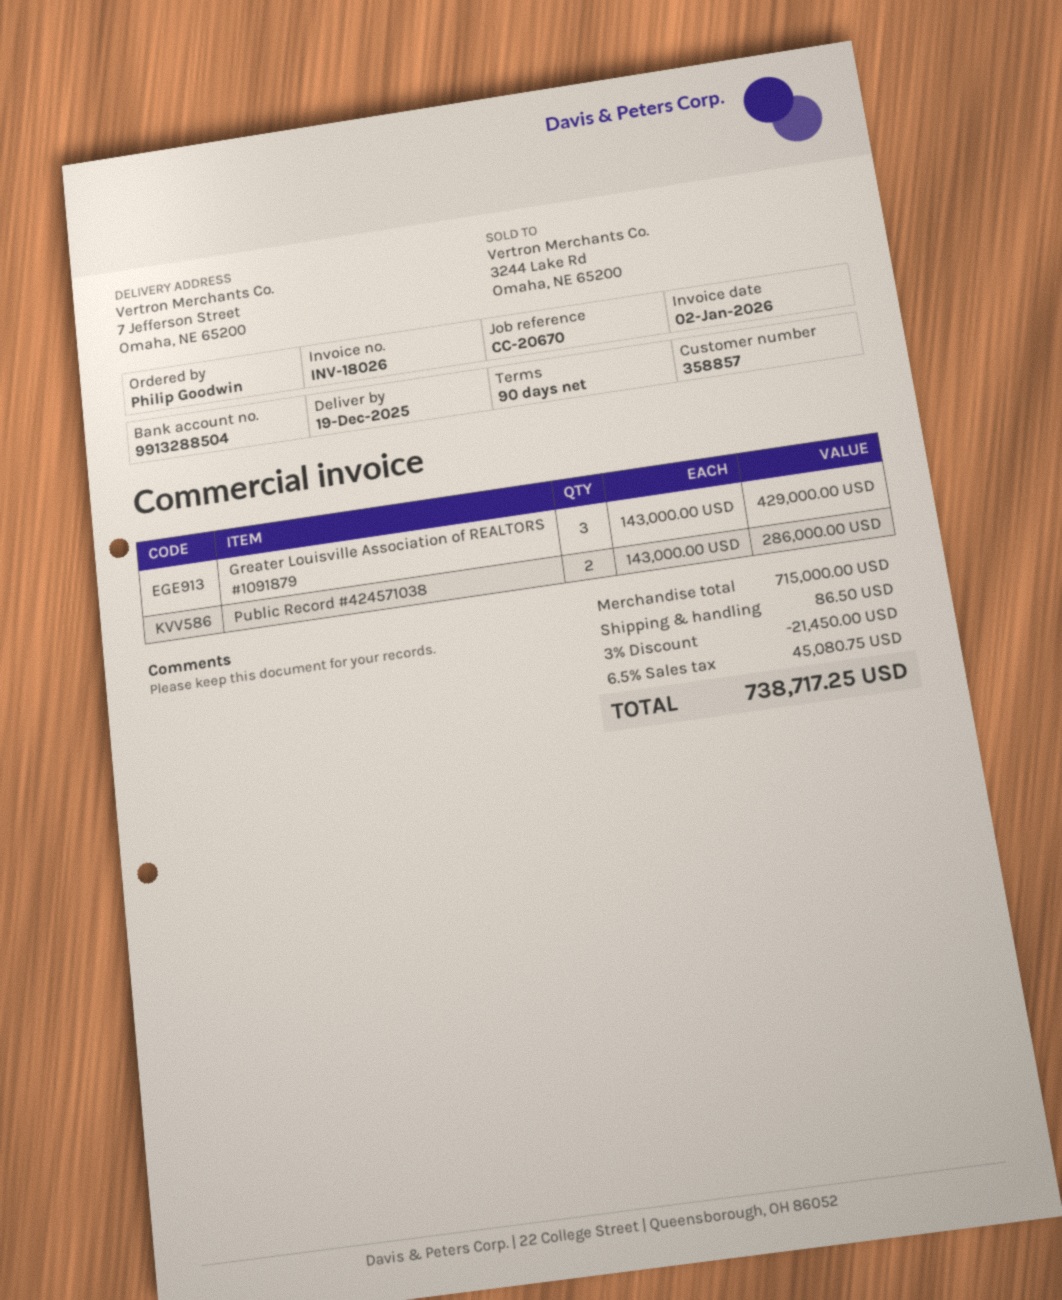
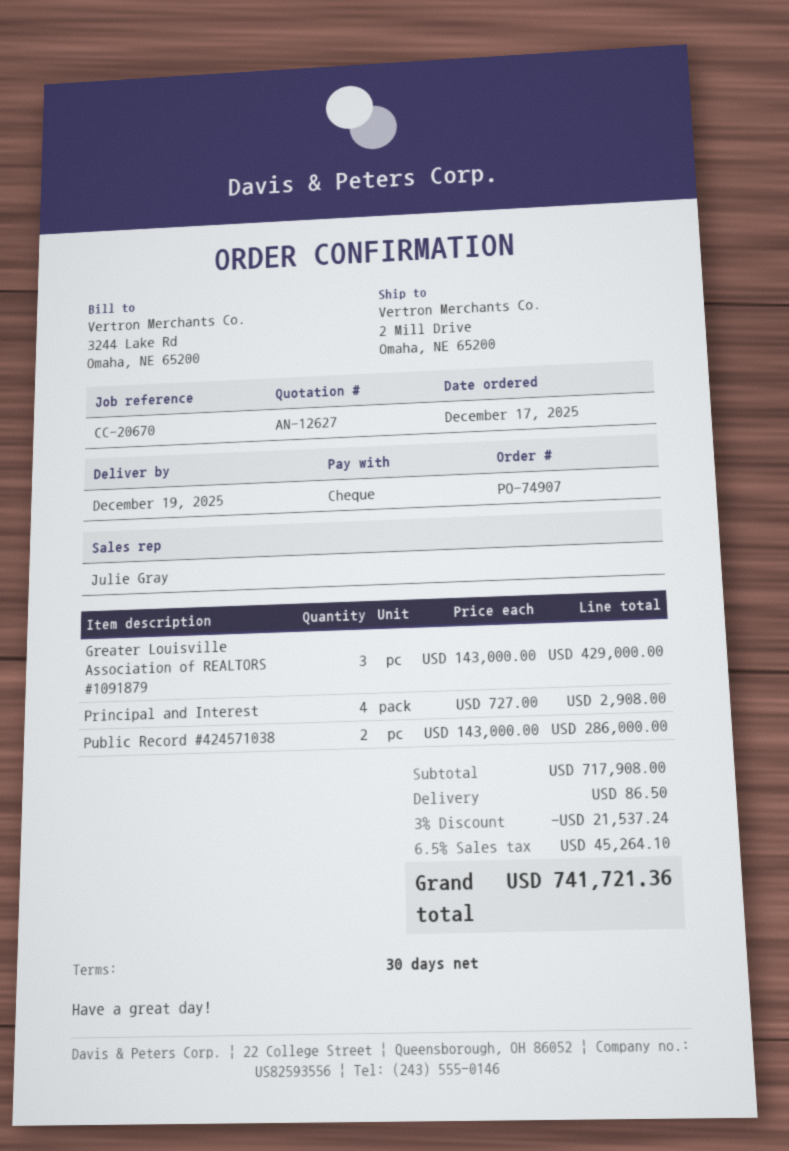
payment terms: 90 days -> 30 days
ship to: 7 Jefferson Street, Omaha, NE 65200 -> 2 Mill Drive, Omaha, NE 65200
Principal and Interest: none -> 4 x 727.00 = 2908.00
subtotal: 715000.00 -> 717908.00
discount: 3% = 21450.00 -> 3% = 21537.24
tax: 6.5% = 45080.75 -> 6.5% = 45264.10
total: 738717.25 -> 741721.36

